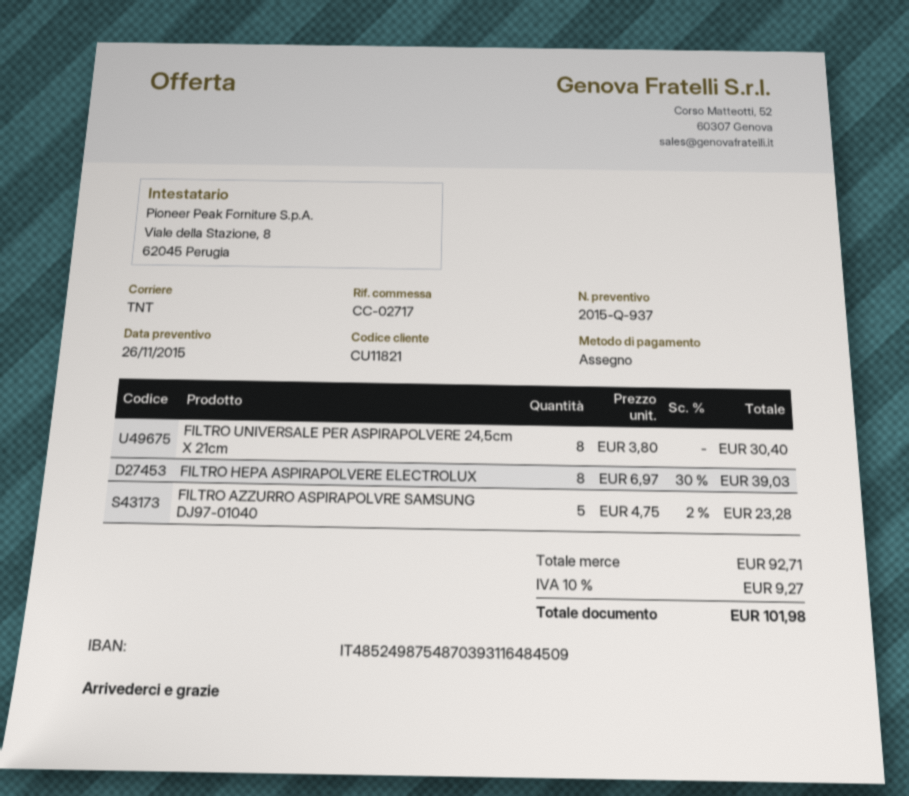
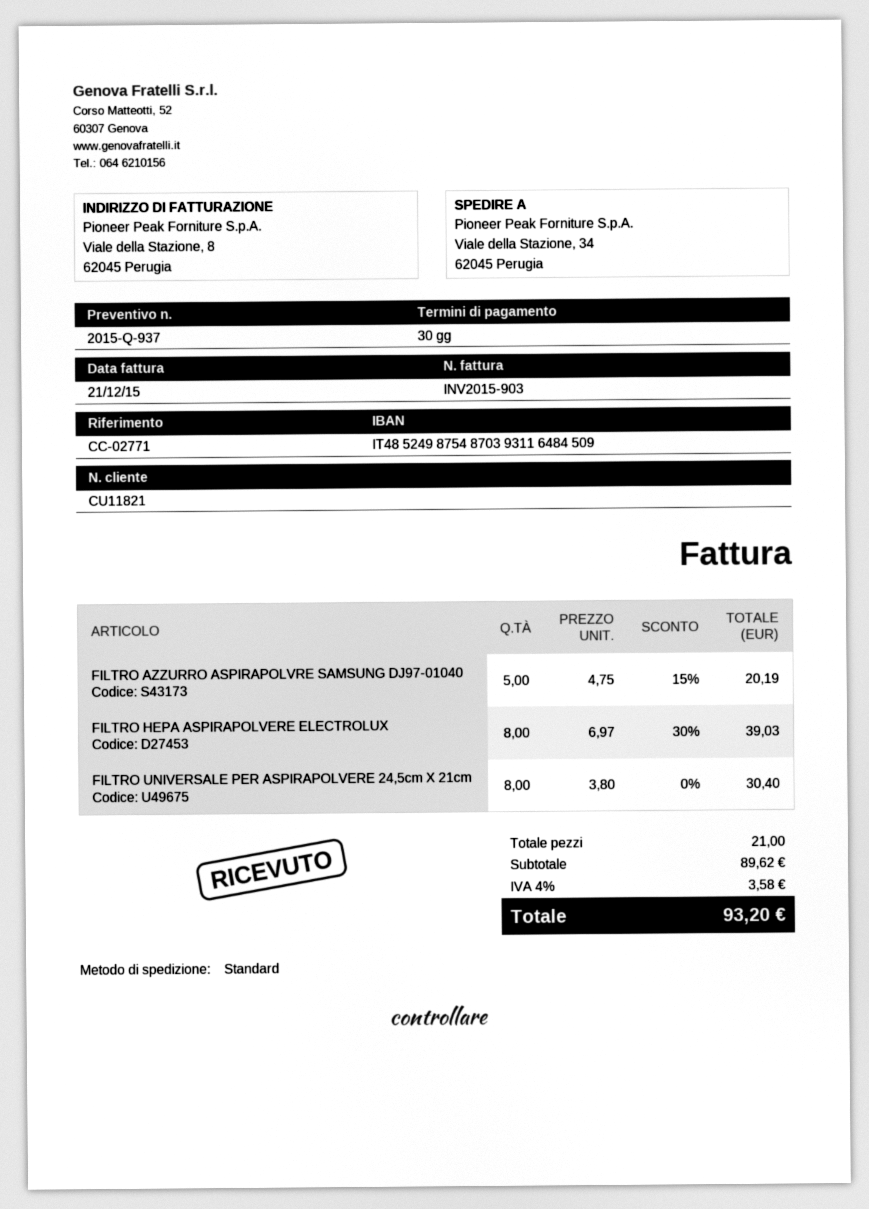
reference: CC-02717 -> CC-02771
shipping method: TNT -> standard
FILTRO AZZURRO ASPIRAPOLVRE SAMSUNG DJ97-01040: 5 x 4.75 - 2% = 23.28 -> 5 x 4.75 - 15% = 20.19
subtotal: 92.71 -> 89.62
tax: 10% = 9.27 -> 4% = 3.58
total: 101.98 -> 93.20

